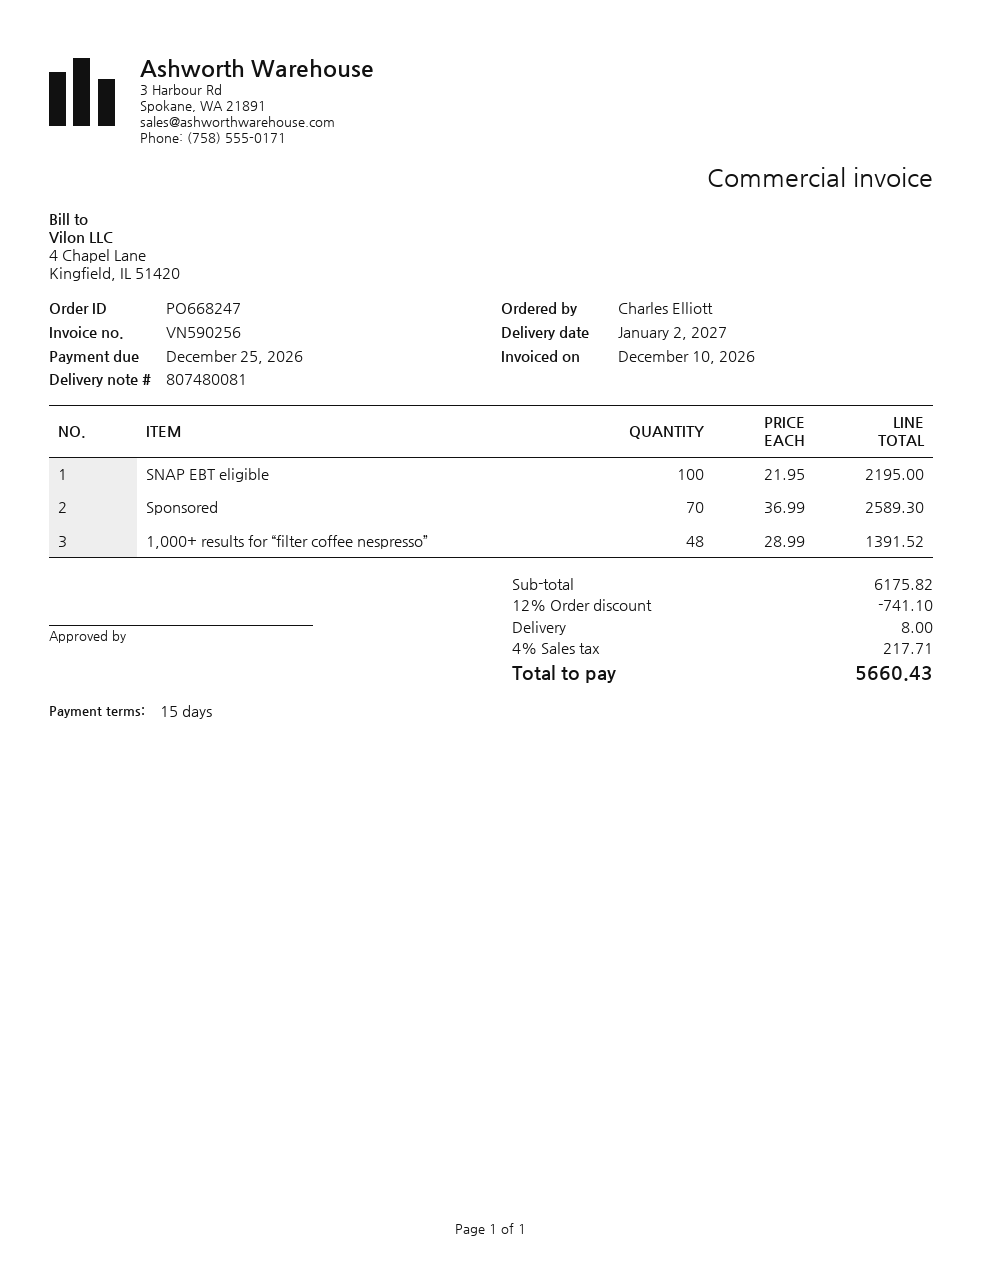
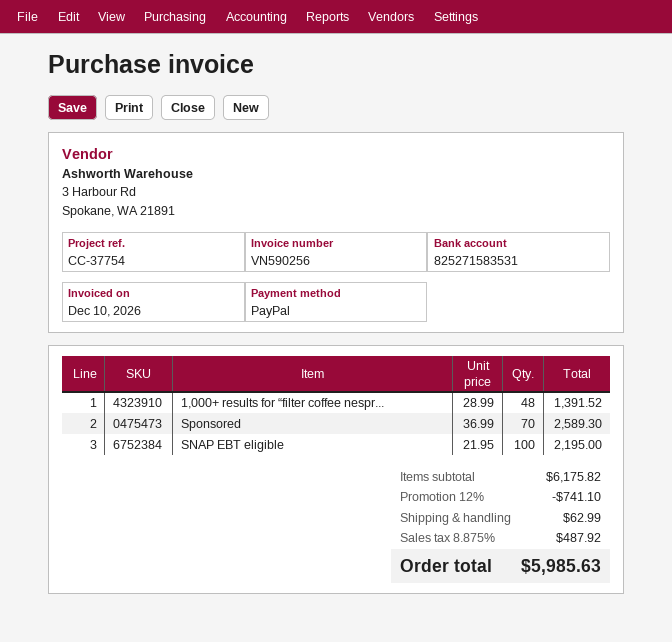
shipping: 8.00 -> 62.99
tax: 4% = 217.71 -> 8.875% = 487.92
total: 5660.43 -> 5985.63

